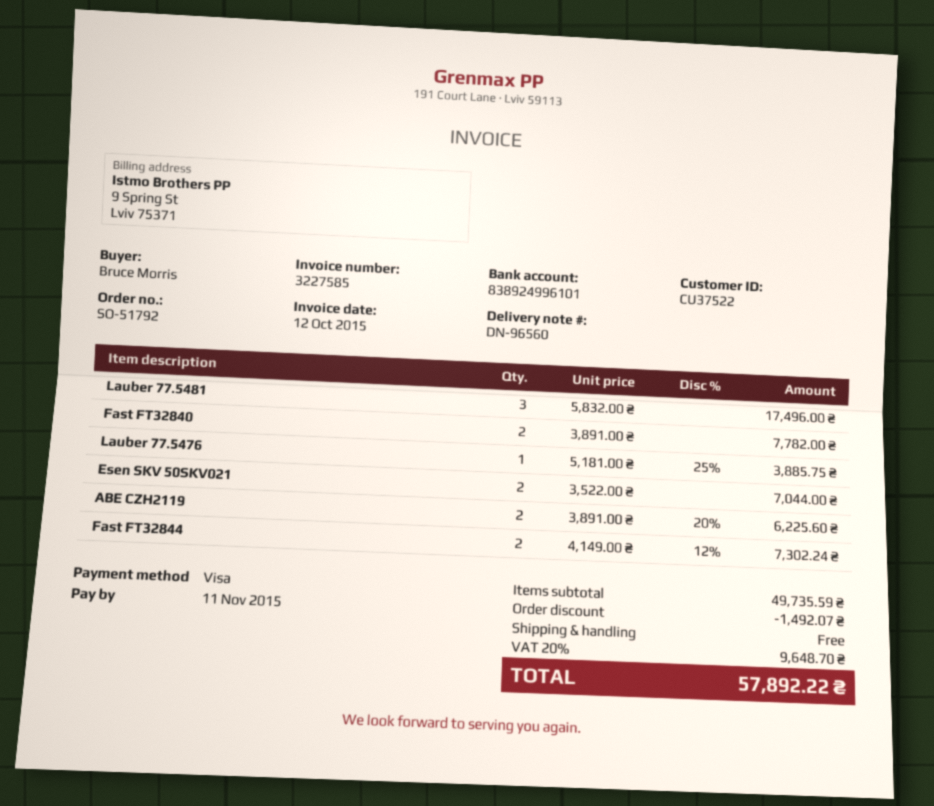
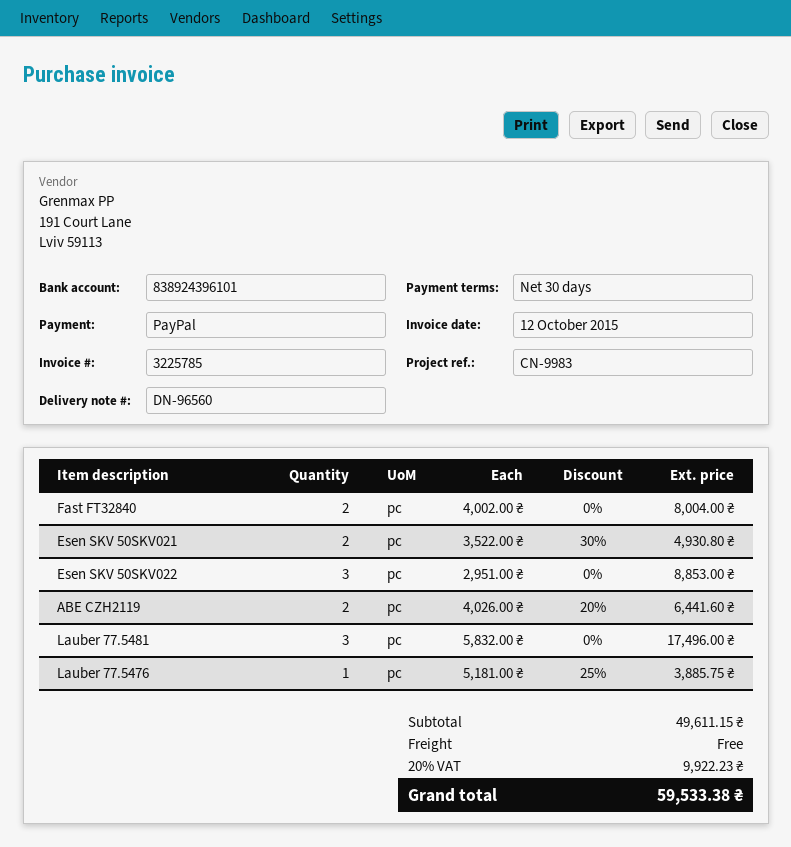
invoice number: 3227585 -> 3225785
payment method: Visa -> PayPal
bank account: 838924996101 -> 838924396101
Fast FT32840: 2 x 3891.00 = 7782.00 -> 2 x 4002.00 = 8004.00
Esen SKV 50SKV021: 2 x 3522.00 = 7044.00 -> 2 x 3522.00 - 30% = 4930.80
ABE CZH2119: 2 x 3891.00 - 20% = 6225.60 -> 2 x 4026.00 - 20% = 6441.60
Fast FT32844: 2 x 4149.00 - 12% = 7302.24 -> none
Esen SKV 50SKV022: none -> 3 x 2951.00 = 8853.00
subtotal: 49735.59 -> 49611.15
discount: 1492.07 -> none
tax: 20% = 9648.70 -> 20% = 9922.23
total: 57892.22 -> 59533.38

